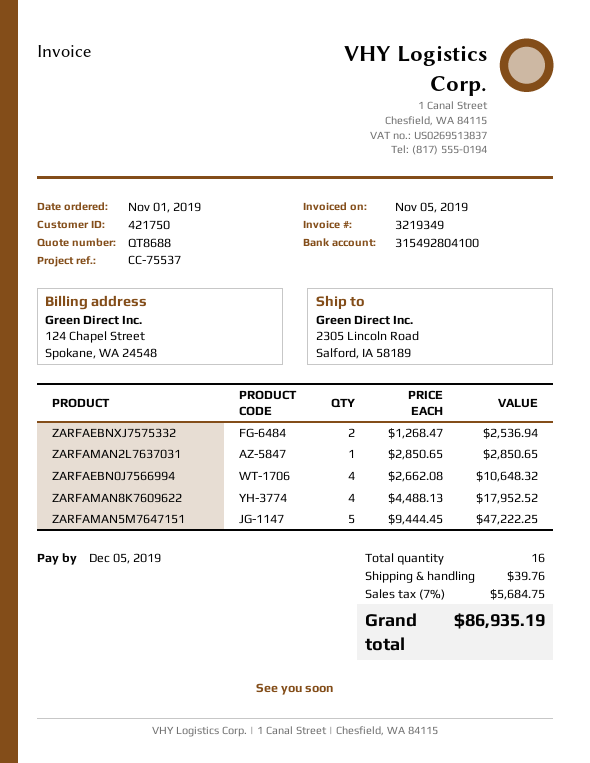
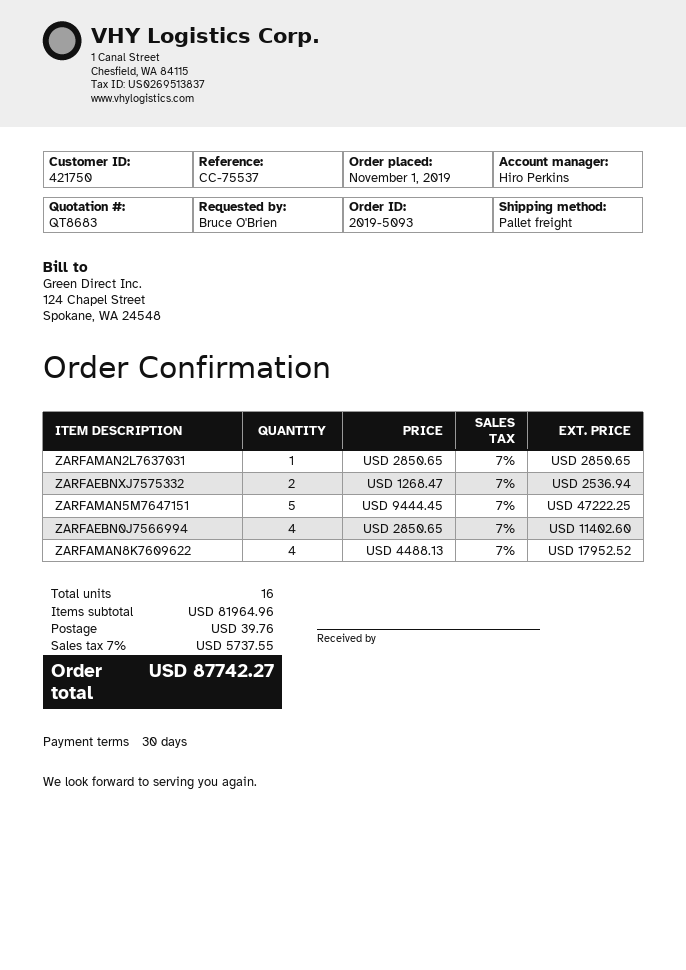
quote number: QT8688 -> QT8683
ZARFAEBN0J7566994: 4 x 2662.08 = 10648.32 -> 4 x 2850.65 = 11402.60
tax: 7% = 5684.75 -> 7% = 5737.55
total: 86935.19 -> 87742.27

